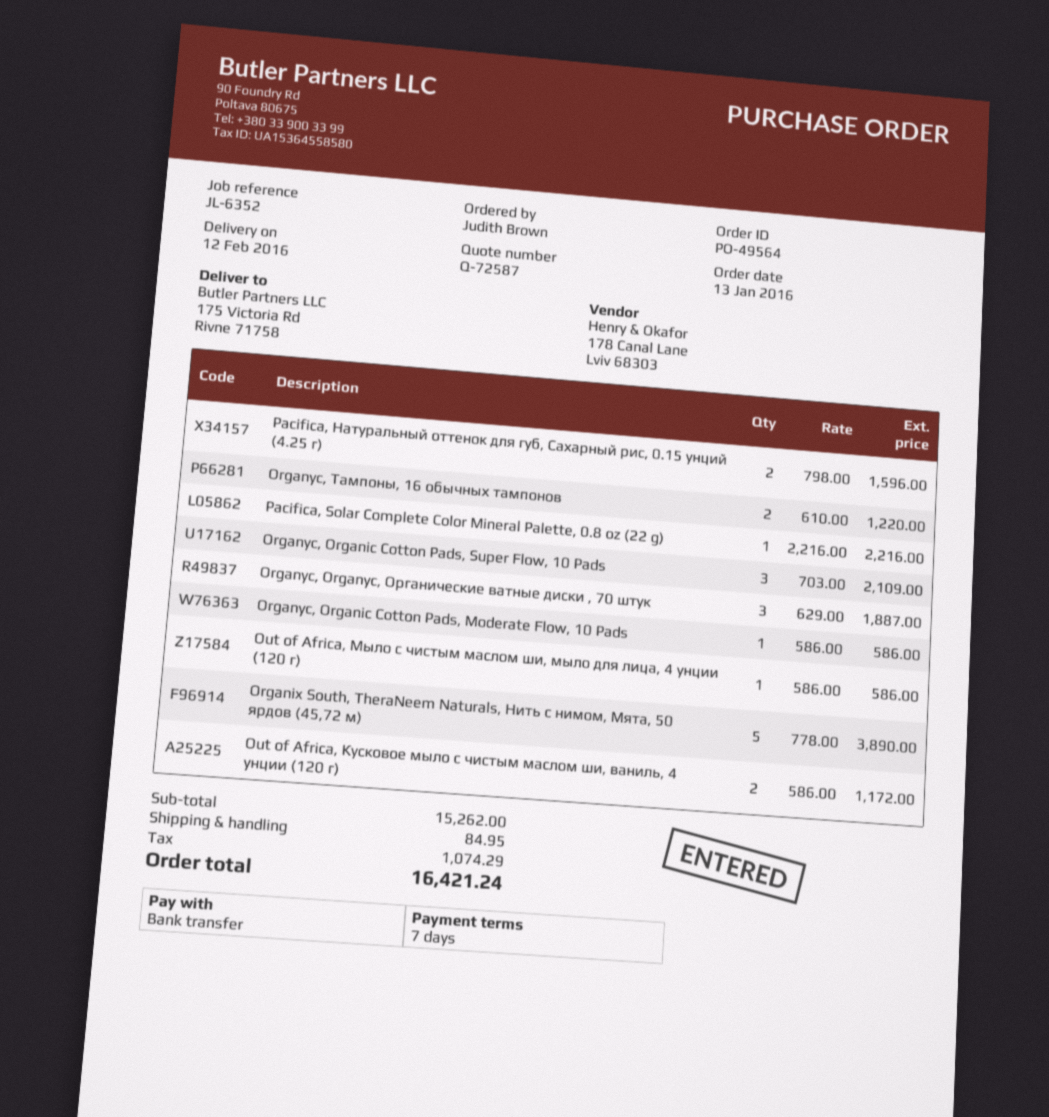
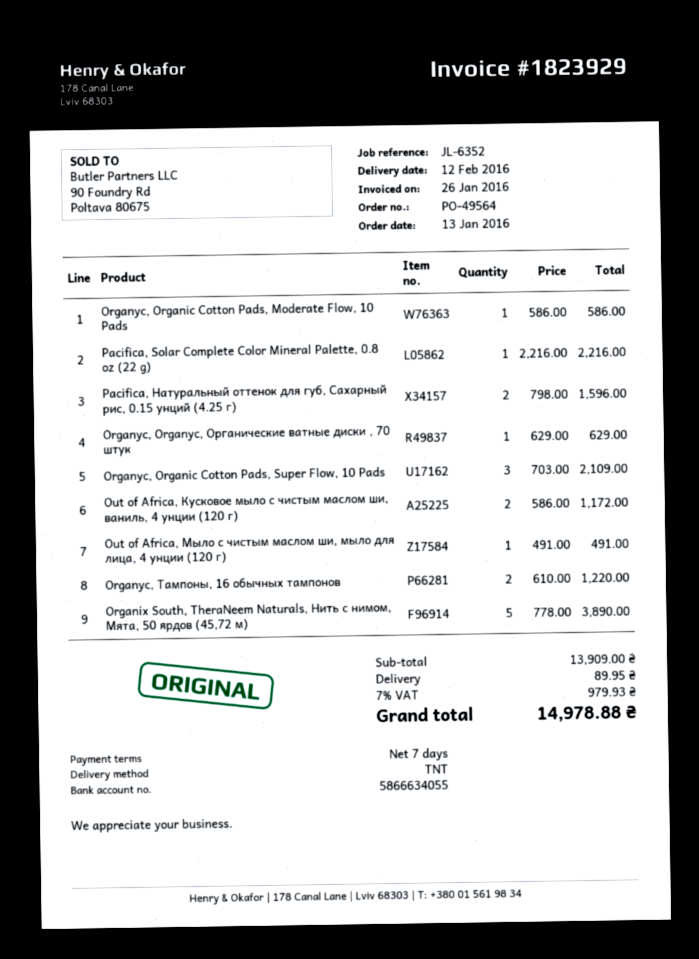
Organyc, Organyc, Органические ватные диски , 70 штук: 3 x 629.00 = 1887.00 -> 1 x 629.00 = 629.00
Out of Africa, Мыло с чистым маслом ши, мыло для лица, 4 унции (120 г): 1 x 586.00 = 586.00 -> 1 x 491.00 = 491.00
subtotal: 15262.00 -> 13909.00
shipping: 84.95 -> 89.95
tax: 1074.29 -> 979.93
total: 16421.24 -> 14978.88

